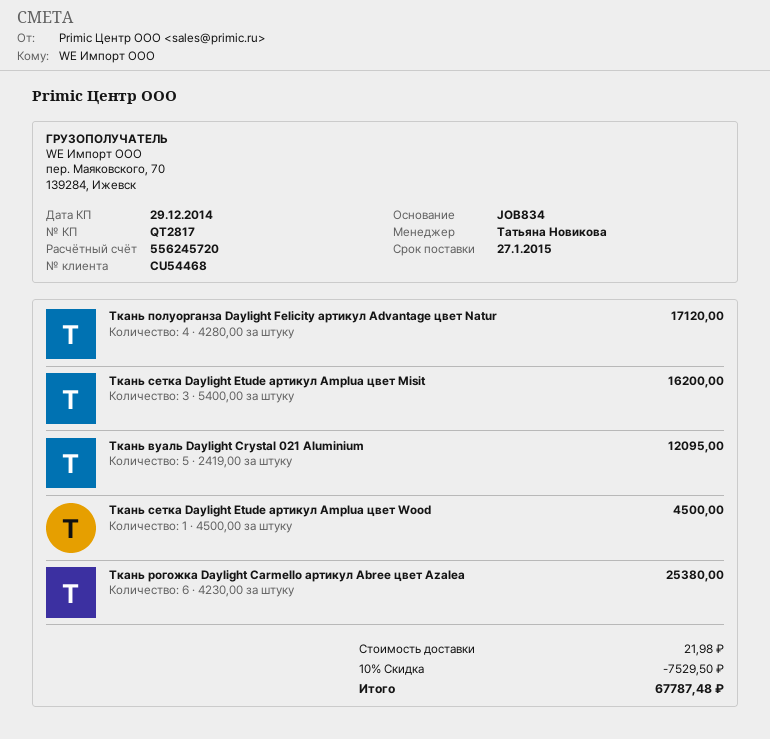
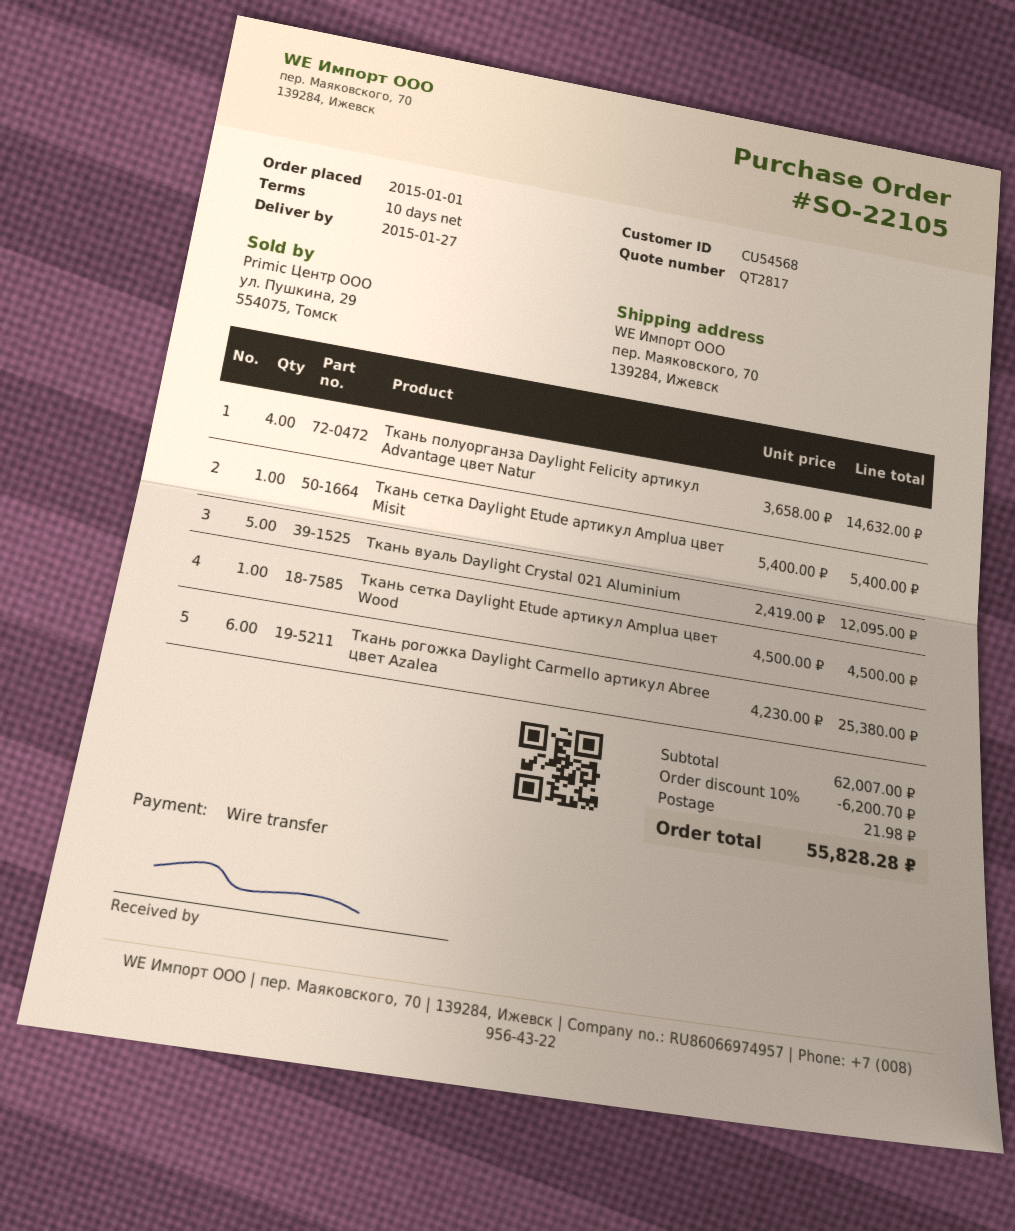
customer number: CU54468 -> CU54568
Ткань полуорганза Daylight Felicity артикул Advantage цвет Natur: 4 x 4280.00 = 17120.00 -> 4 x 3658.00 = 14632.00
Ткань сетка Daylight Etude артикул Amplua цвет Misit: 3 x 5400.00 = 16200.00 -> 1 x 5400.00 = 5400.00
discount: 10% = 7529.50 -> 10% = 6200.70
total: 67787.48 -> 55828.28

